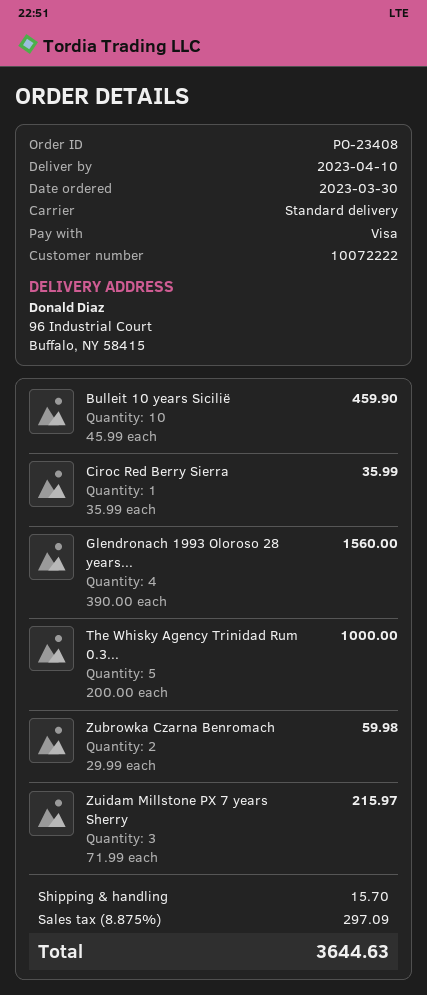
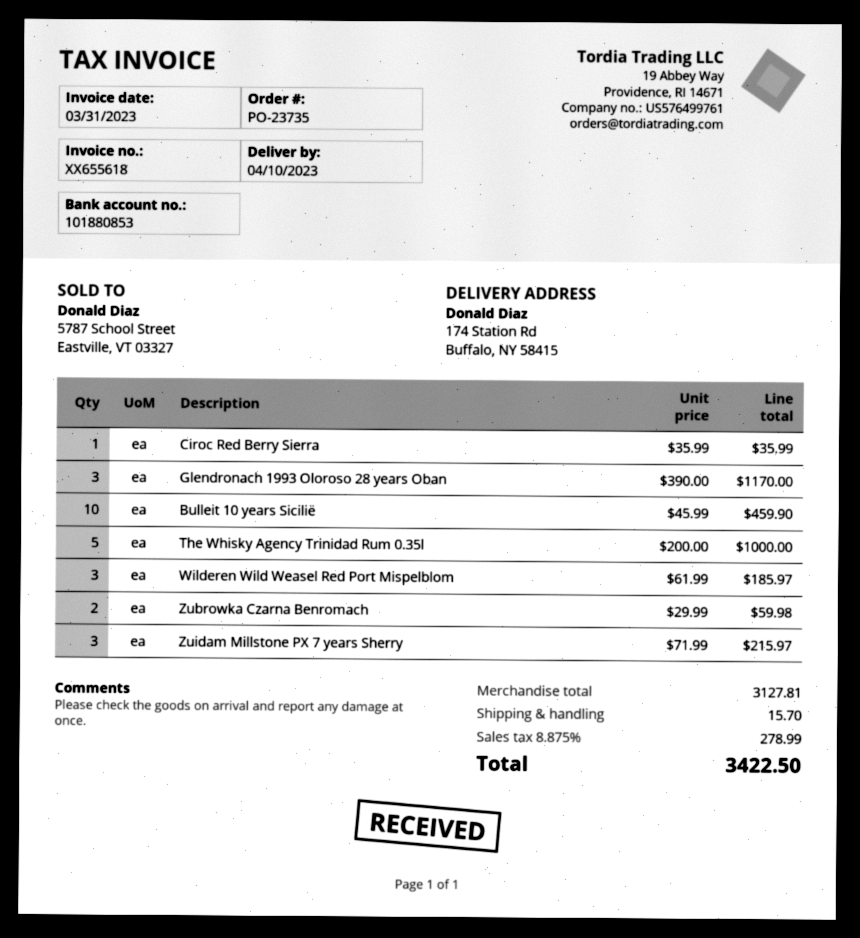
order number: PO-23408 -> PO-23735
ship to: 96 Industrial Court, Buffalo, NY 58415 -> 174 Station Rd, Buffalo, NY 58415
Glendronach 1993 Oloroso 28 years...: 4 x 390.00 = 1560.00 -> 3 x 390.00 = 1170.00
Wilderen Wild Weasel Red Port Mispelblom: none -> 3 x 61.99 = 185.97
tax: 8.875% = 297.09 -> 8.875% = 278.99
total: 3644.63 -> 3422.50

